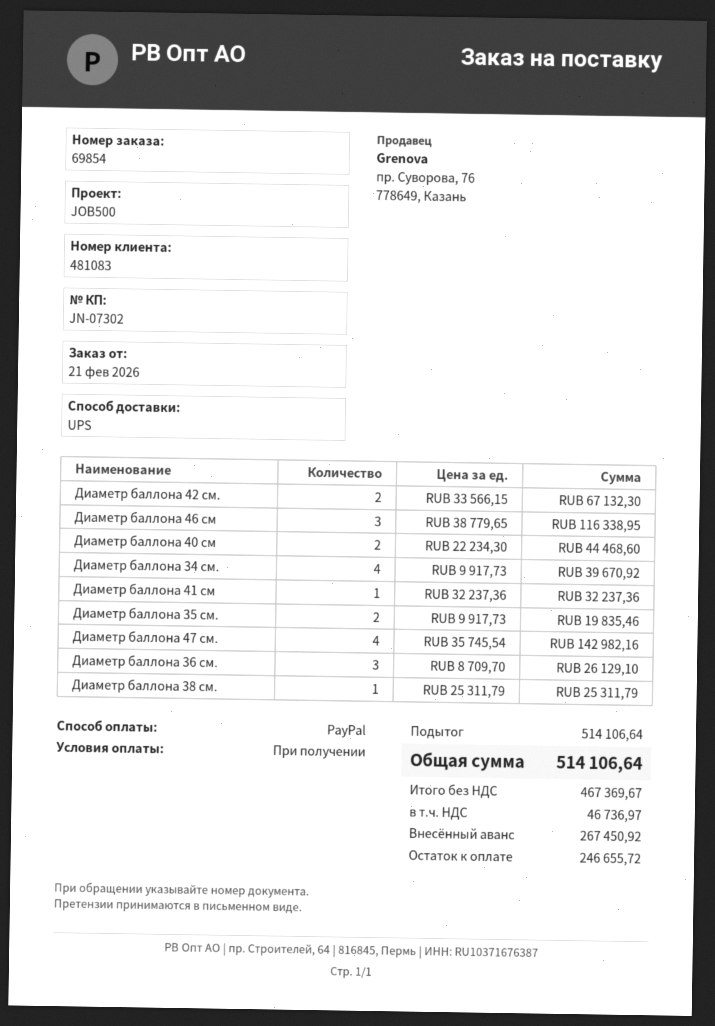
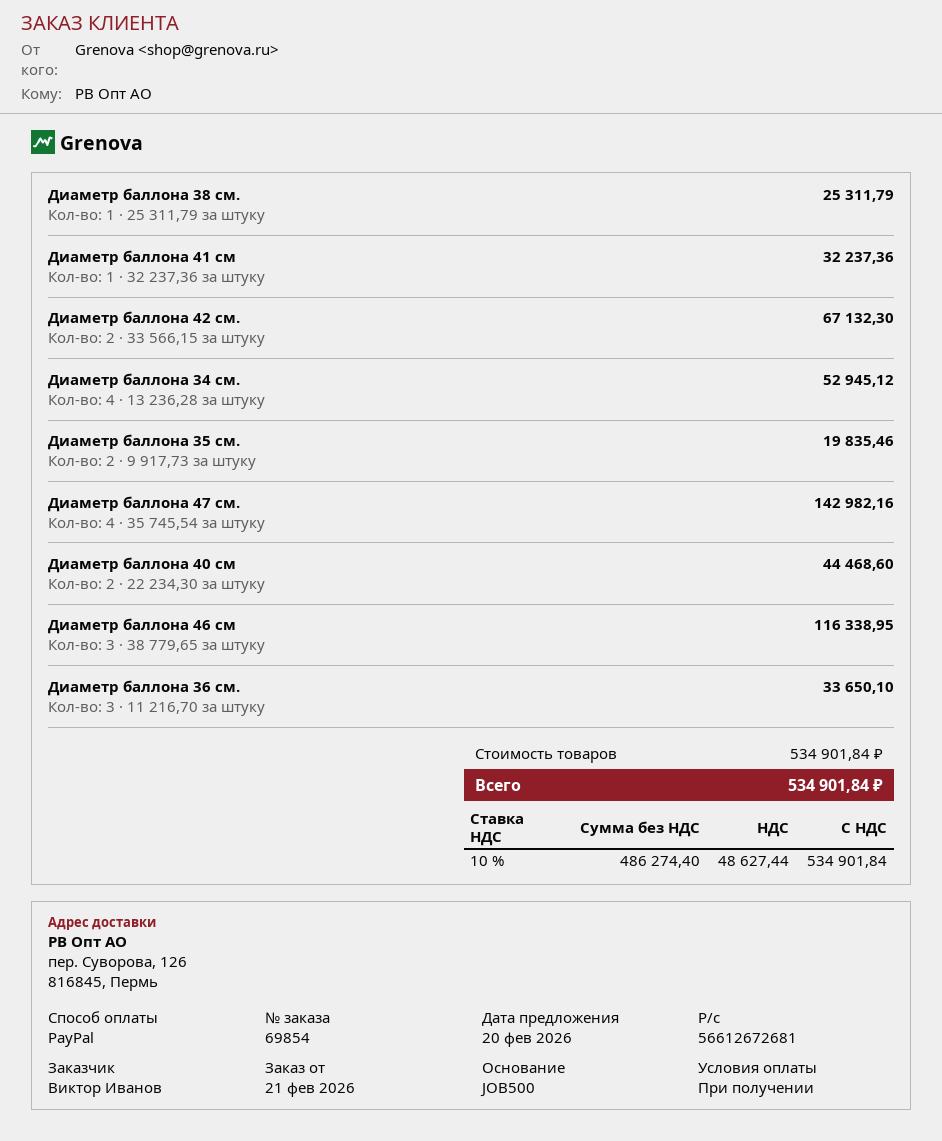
Диаметр баллона 34 см.: 4 x 9917.73 = 39670.92 -> 4 x 13236.28 = 52945.12
Диаметр баллона 36 см.: 3 x 8709.70 = 26129.10 -> 3 x 11216.70 = 33650.10
subtotal: 514106.64 -> 534901.84
net: 467369.67 -> 486274.40
tax: 46736.97 -> 48627.44
total: 514106.64 -> 534901.84

